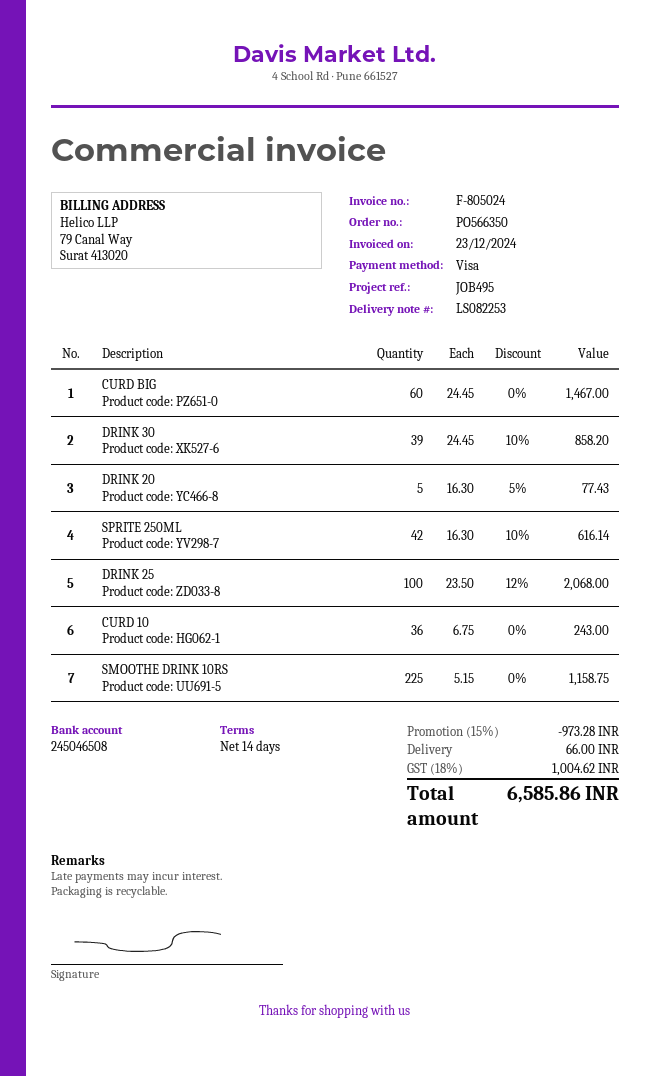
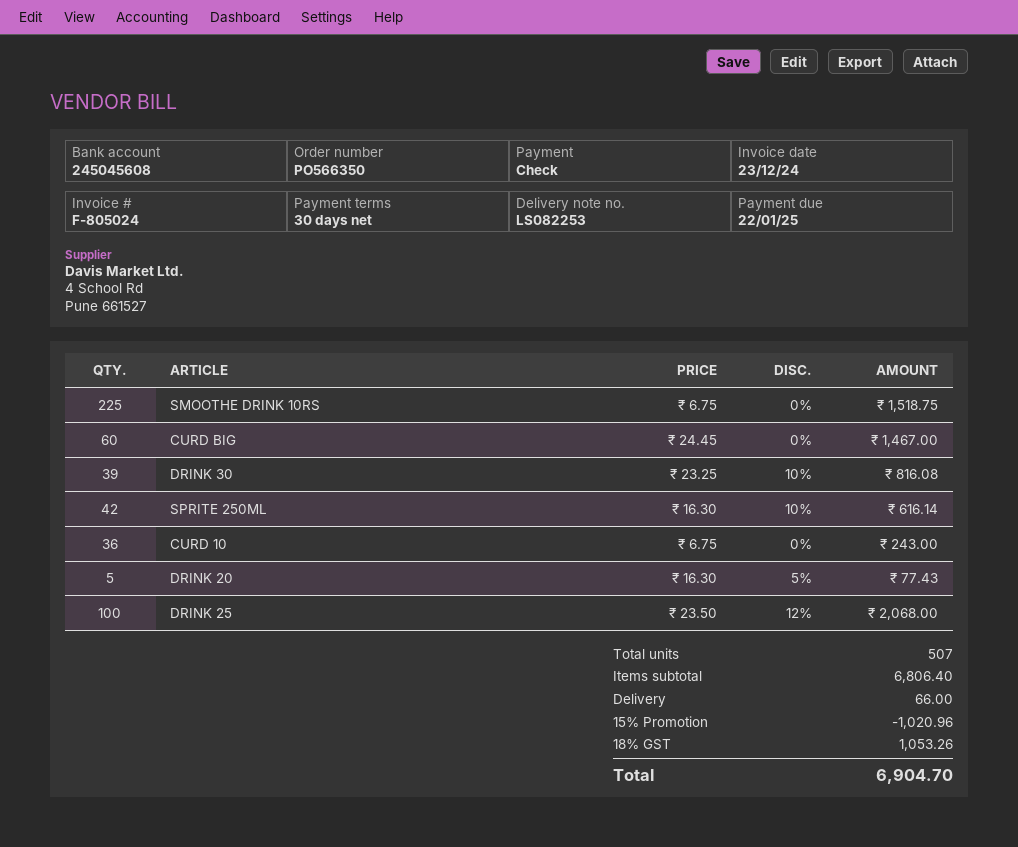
payment terms: 14 days -> 30 days
payment method: Visa -> cheque
bank account: 245046508 -> 245045608
DRINK 30: 39 x 24.45 - 10% = 858.20 -> 39 x 23.25 - 10% = 816.08
SMOOTHE DRINK 10RS: 225 x 5.15 = 1158.75 -> 225 x 6.75 = 1518.75
discount: 15% = 973.28 -> 15% = 1020.96
tax: 18% = 1004.62 -> 18% = 1053.26
total: 6585.86 -> 6904.70

